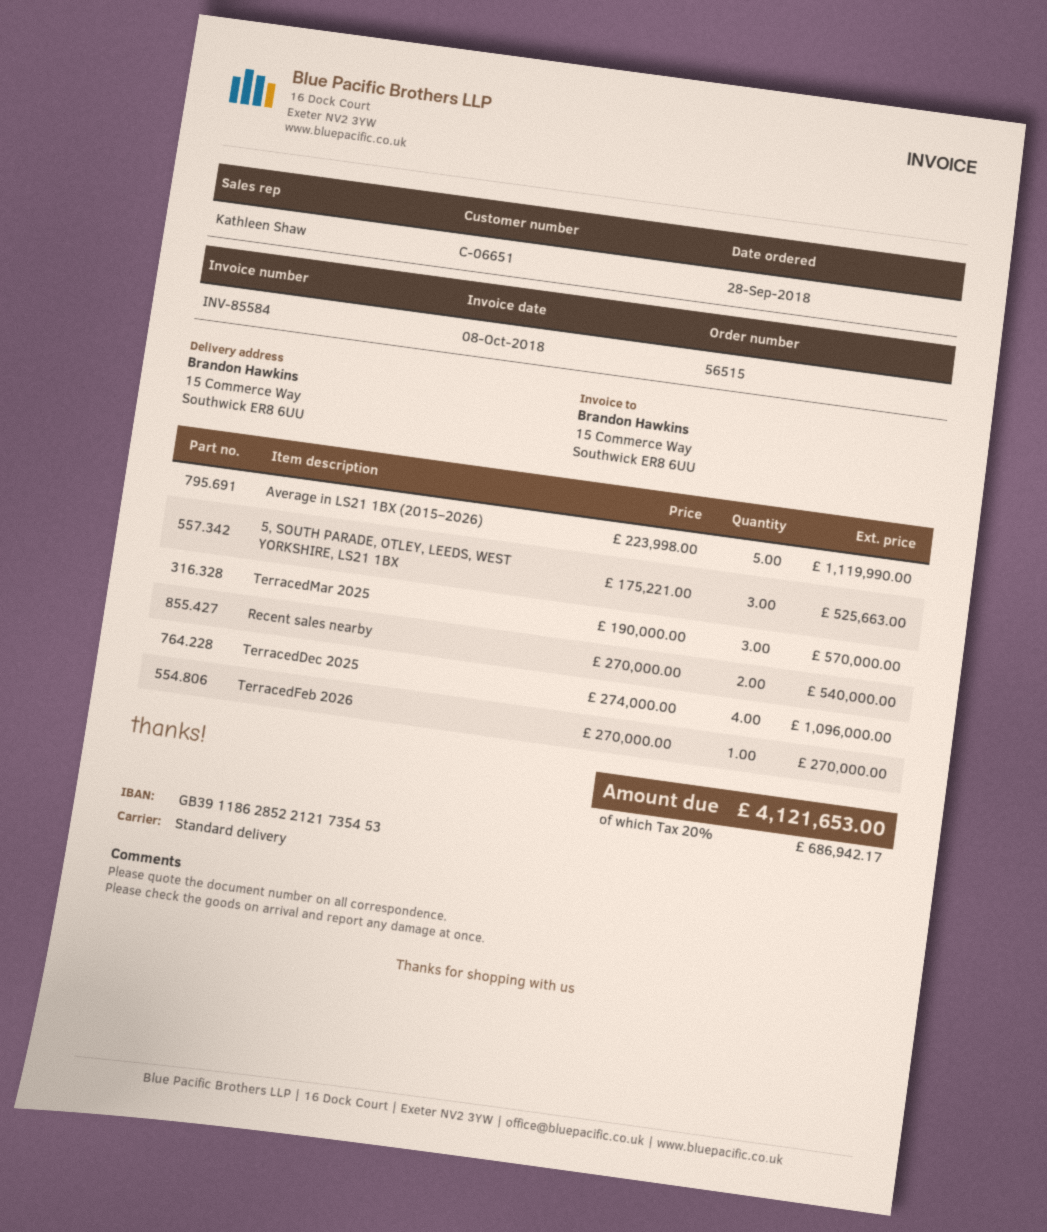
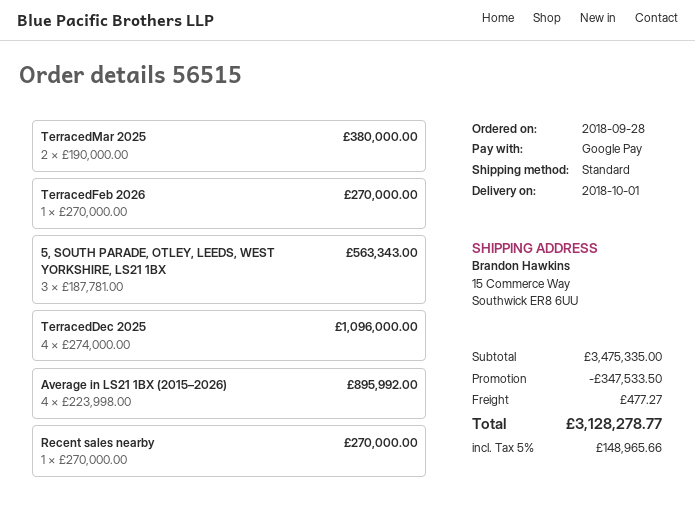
Average in LS21 1BX (2015–2026): 5 x 223998.00 = 1119990.00 -> 4 x 223998.00 = 895992.00
5, SOUTH PARADE, OTLEY, LEEDS, WEST YORKSHIRE, LS21 1BX: 3 x 175221.00 = 525663.00 -> 3 x 187781.00 = 563343.00
TerracedMar 2025: 3 x 190000.00 = 570000.00 -> 2 x 190000.00 = 380000.00
Recent sales nearby: 2 x 270000.00 = 540000.00 -> 1 x 270000.00 = 270000.00
discount: none -> 347533.50
shipping: none -> 477.27
tax: 20% = 686942.17 -> 5% = 148965.66
total: 4121653.00 -> 3128278.77

